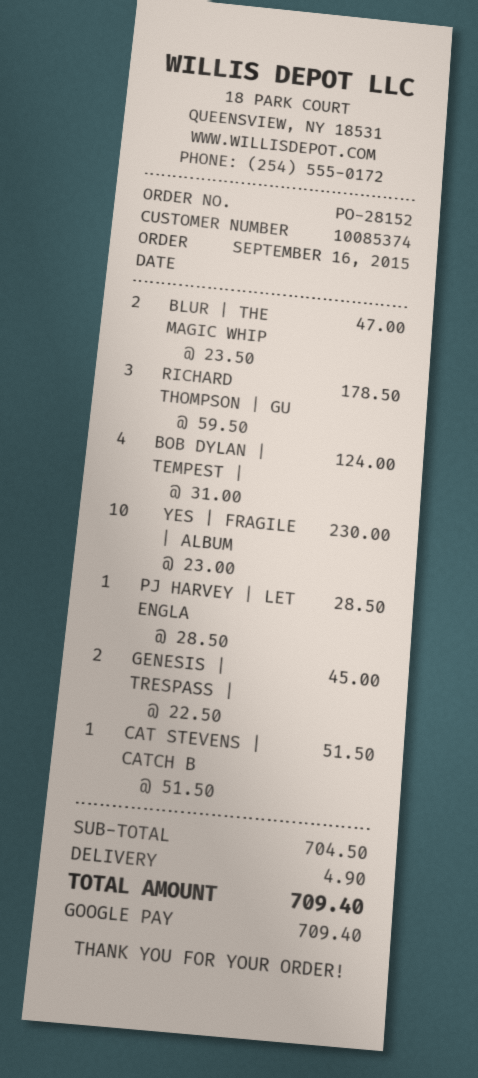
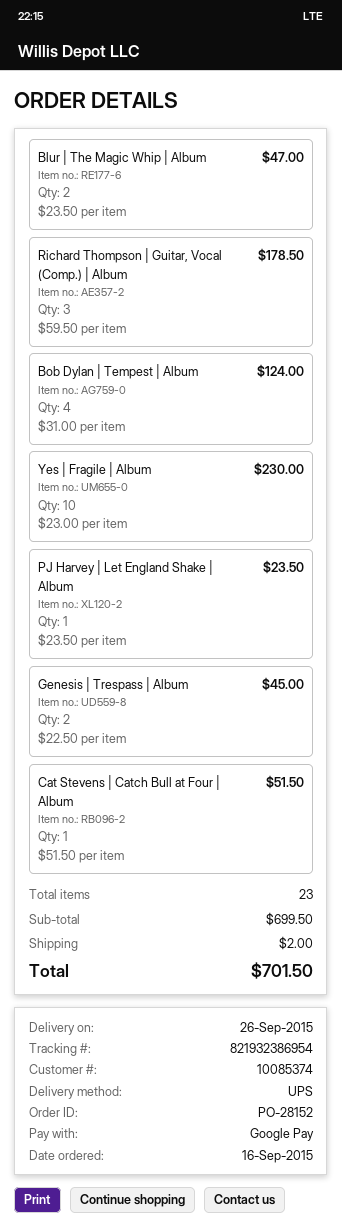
PJ HARVEY | LET ENGLA: 1 x 28.50 = 28.50 -> 1 x 23.50 = 23.50
subtotal: 704.50 -> 699.50
shipping: 4.90 -> 2.00
total: 709.40 -> 701.50

